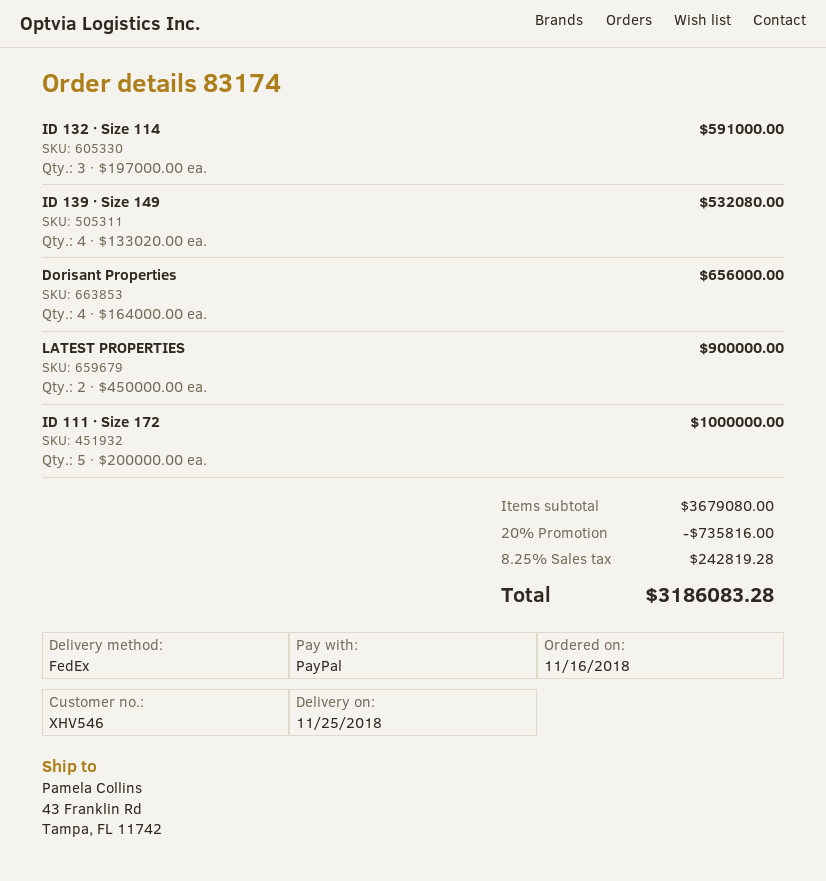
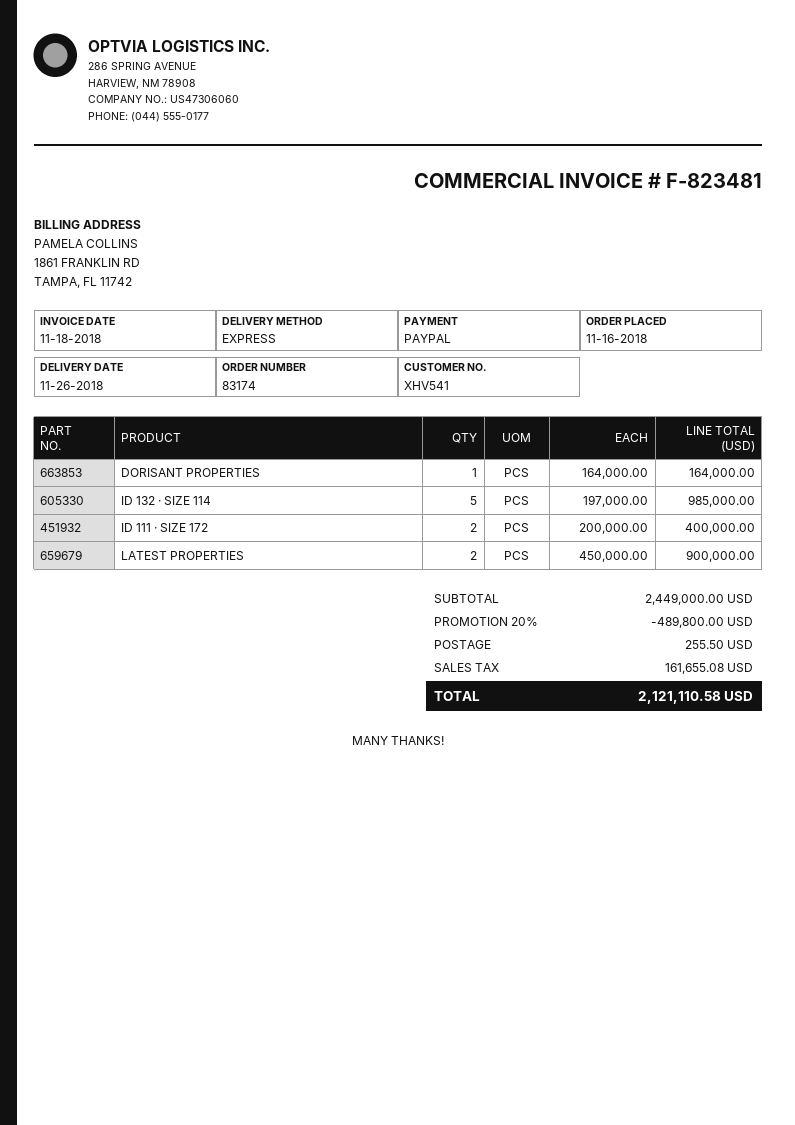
delivery date: 2018-11-25 -> 2018-11-26
customer number: XHV546 -> XHV541
shipping method: FedEx -> express
ID 132 · Size 114: 3 x 197000.00 = 591000.00 -> 5 x 197000.00 = 985000.00
ID 139 · Size 149: 4 x 133020.00 = 532080.00 -> none
Dorisant Properties: 4 x 164000.00 = 656000.00 -> 1 x 164000.00 = 164000.00
ID 111 · Size 172: 5 x 200000.00 = 1000000.00 -> 2 x 200000.00 = 400000.00
subtotal: 3679080.00 -> 2449000.00
discount: 20% = 735816.00 -> 20% = 489800.00
shipping: none -> 255.50
tax: 242819.28 -> 161655.08
total: 3186083.28 -> 2121110.58

